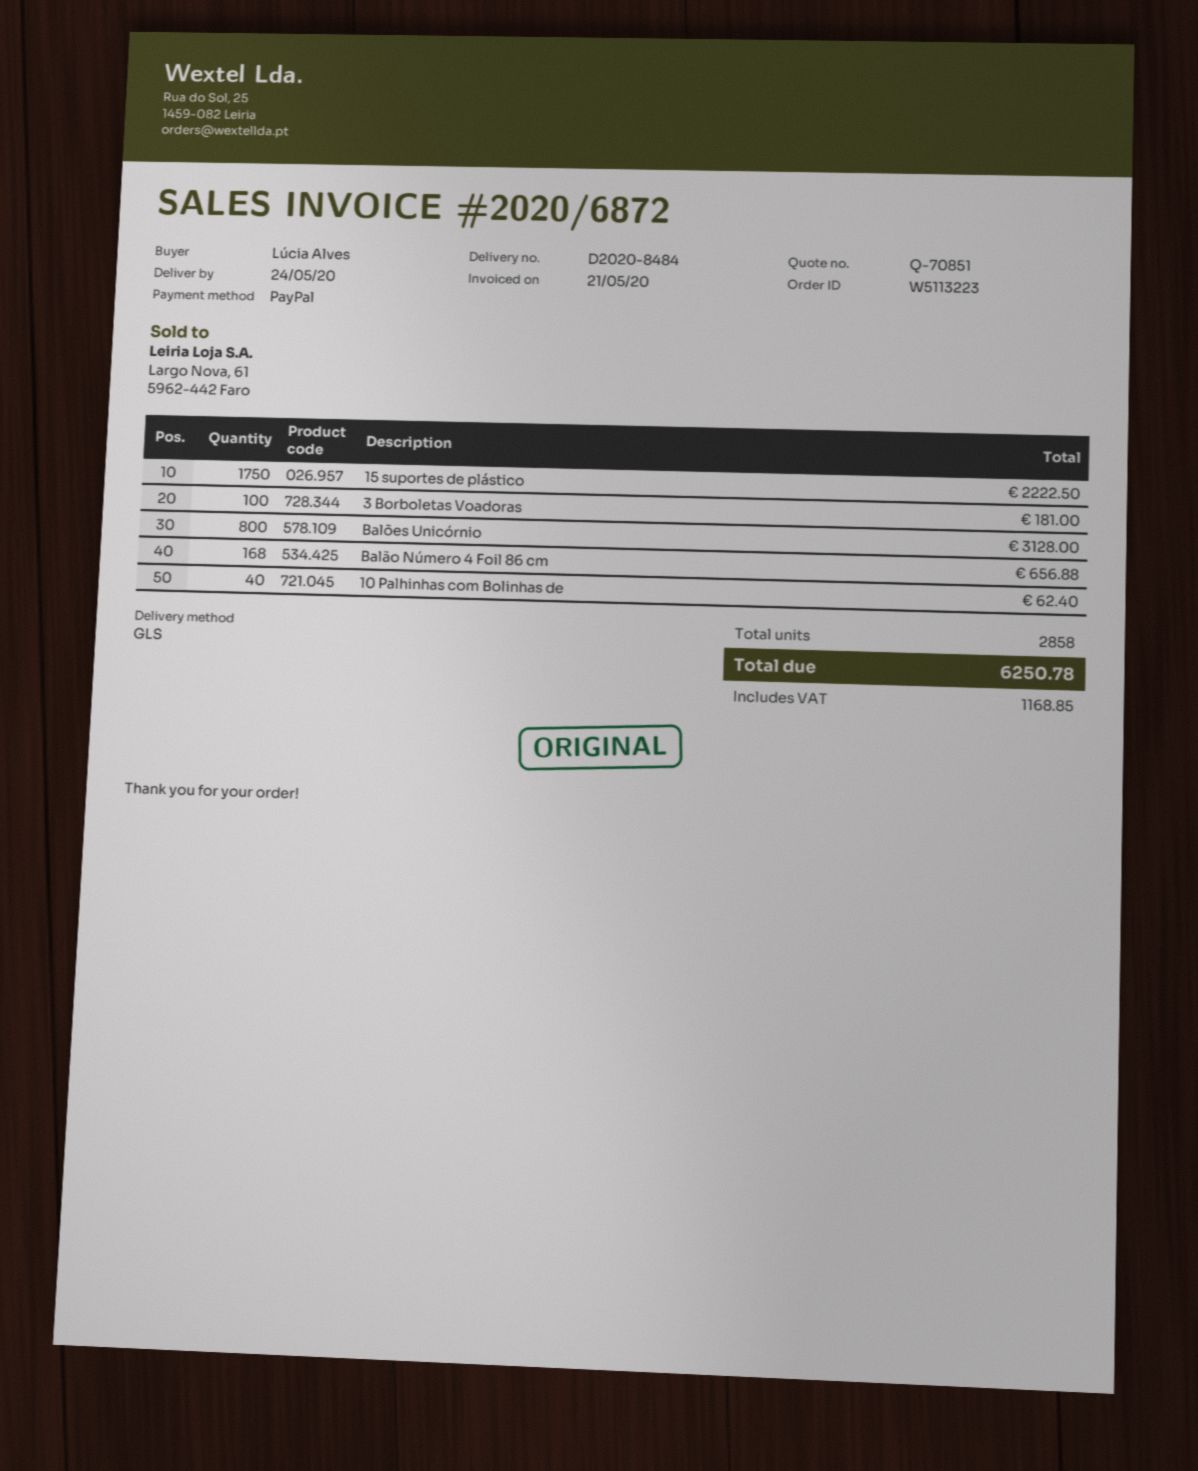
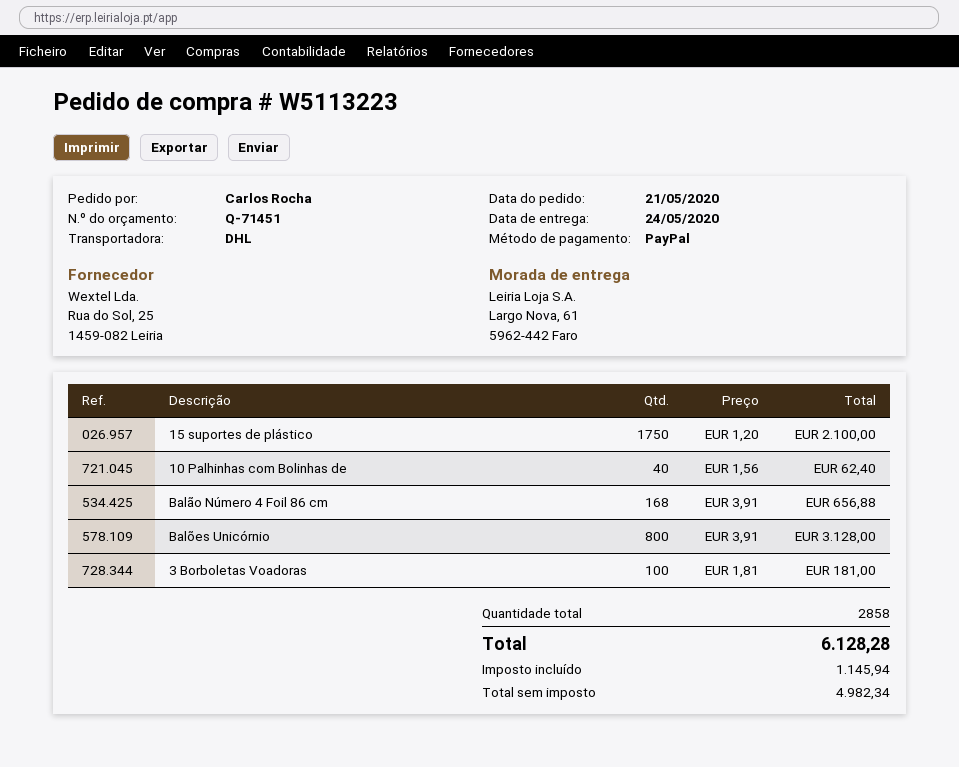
quote number: Q-70851 -> Q-71451
ordered by: Lúcia Alves -> Carlos Rocha
shipping method: GLS -> DHL
15 suportes de plástico: 1750 for 2222.50 -> 1750 for 2100.00
tax: 1168.85 -> 1145.94
total: 6250.78 -> 6128.28

